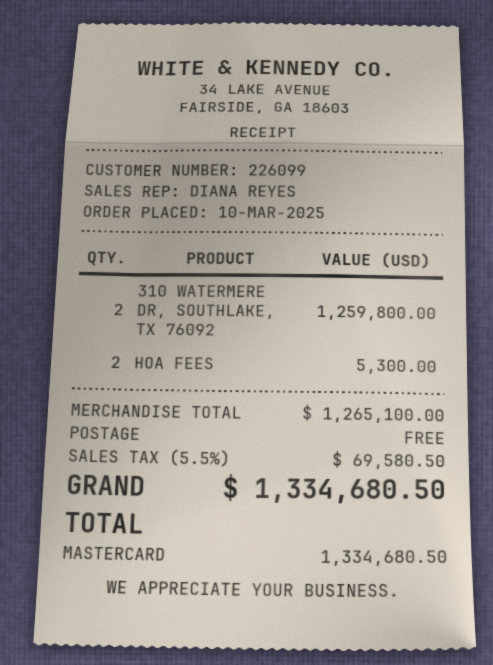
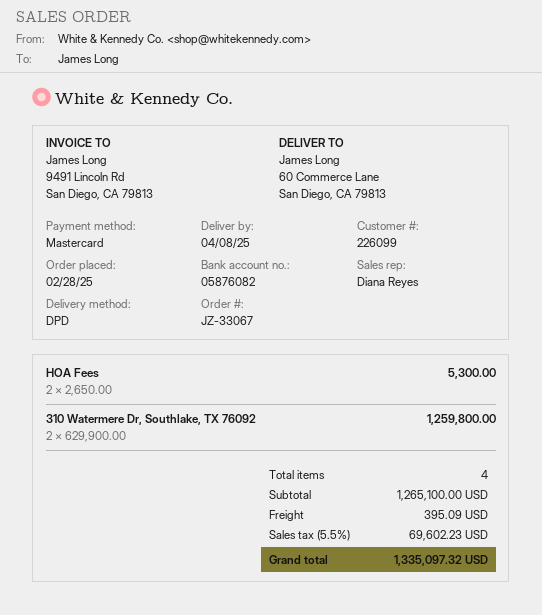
order date: 2025-03-10 -> 2025-02-28
shipping: 0.00 -> 395.09
tax: 5.5% = 69580.50 -> 5.5% = 69602.23
total: 1334680.50 -> 1335097.32

